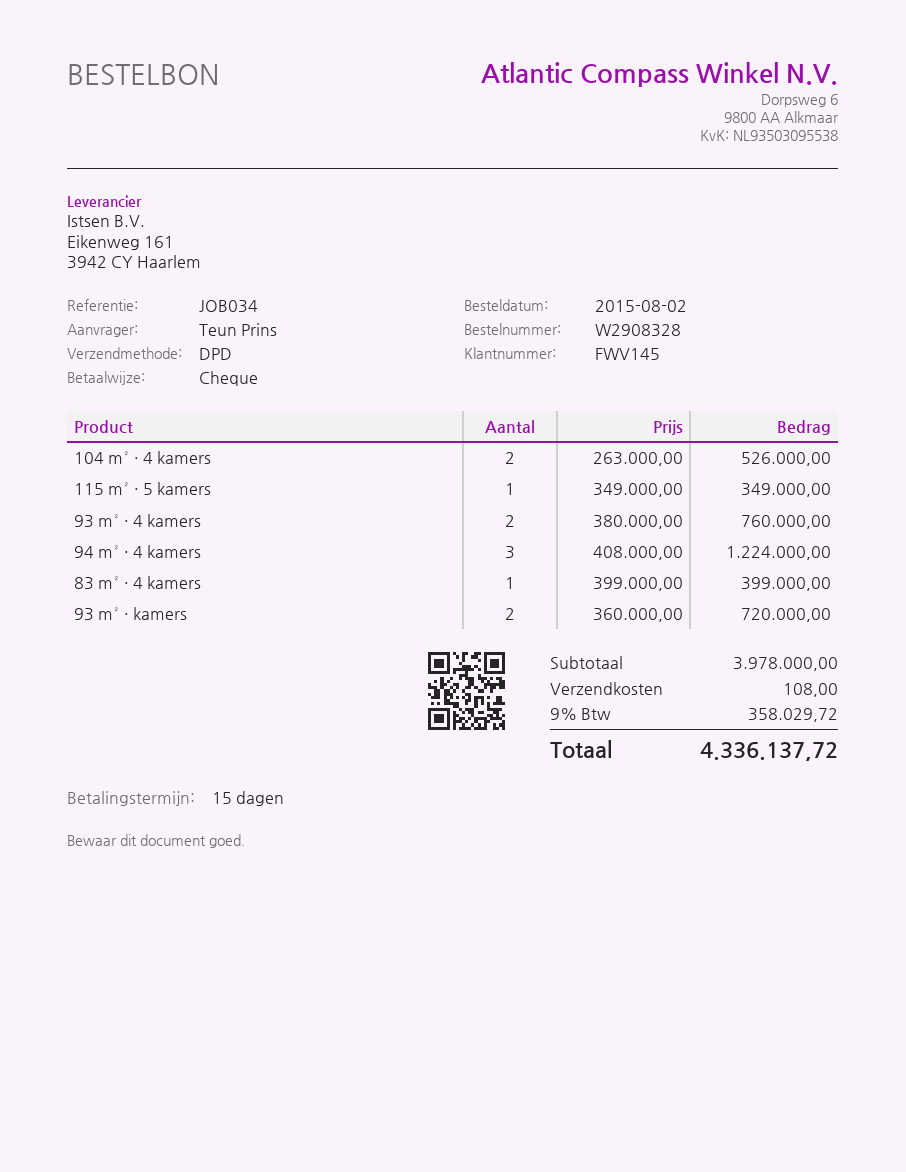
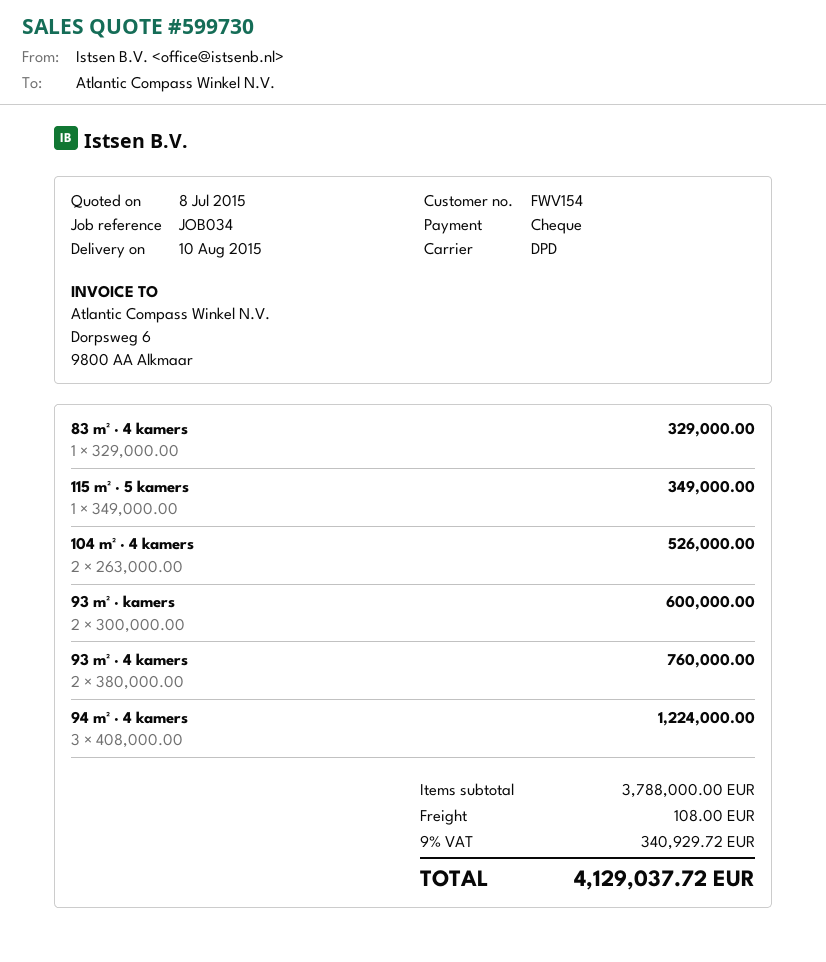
customer number: FWV145 -> FWV154
83 m² · 4 kamers: 1 x 399000.00 = 399000.00 -> 1 x 329000.00 = 329000.00
93 m² · kamers: 2 x 360000.00 = 720000.00 -> 2 x 300000.00 = 600000.00
subtotal: 3978000.00 -> 3788000.00
tax: 9% = 358029.72 -> 9% = 340929.72
total: 4336137.72 -> 4129037.72

